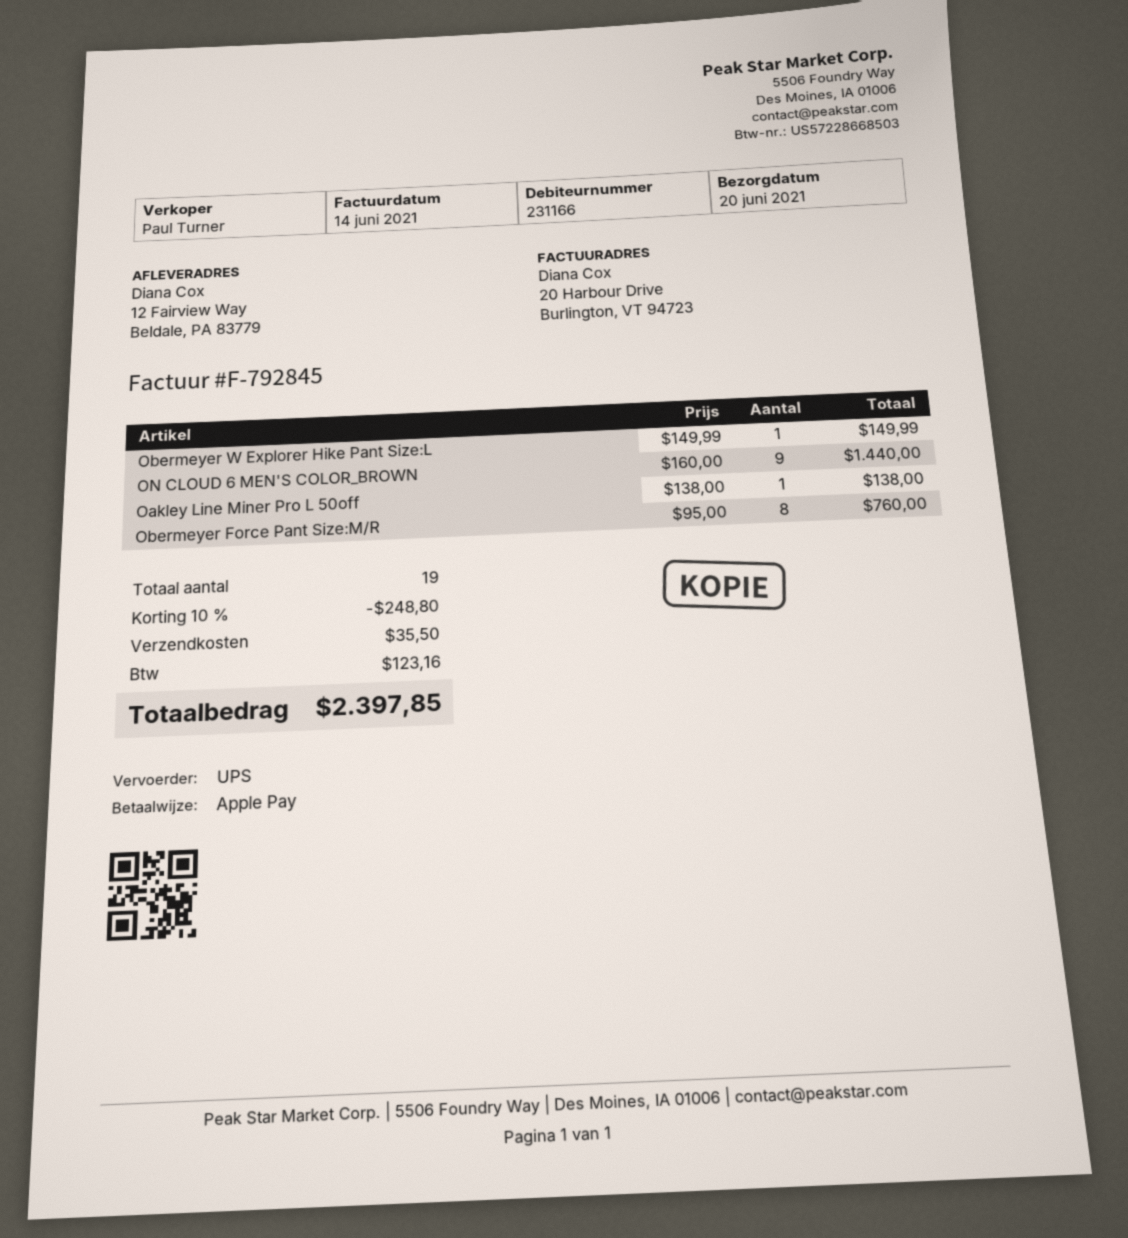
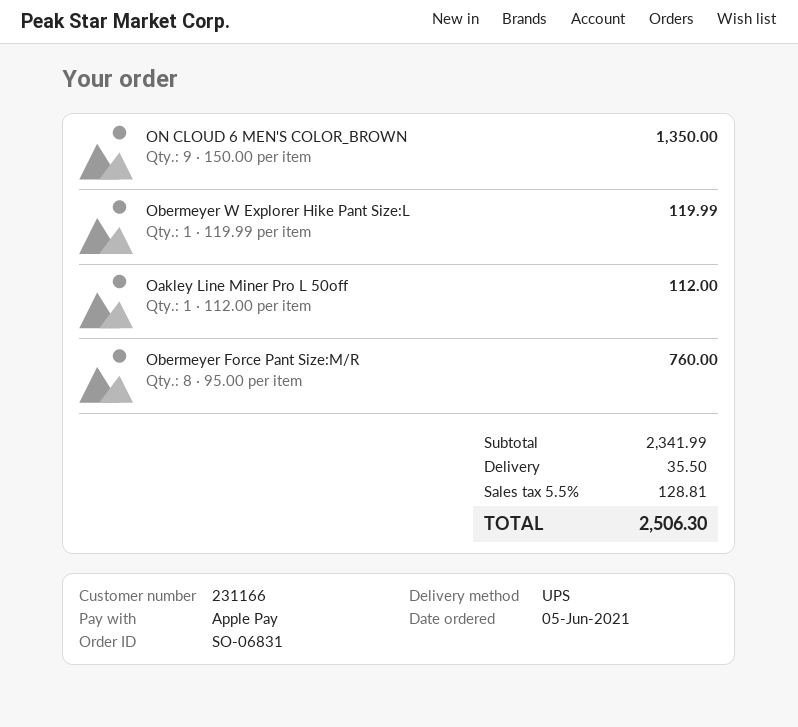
Obermeyer W Explorer Hike Pant Size:L: 1 x 149.99 = 149.99 -> 1 x 119.99 = 119.99
ON CLOUD 6 MEN'S COLOR_BROWN: 9 x 160.00 = 1440.00 -> 9 x 150.00 = 1350.00
Oakley Line Miner Pro L 50off: 1 x 138.00 = 138.00 -> 1 x 112.00 = 112.00
discount: 10% = 248.80 -> none
tax: 123.16 -> 128.81
total: 2397.85 -> 2506.30

